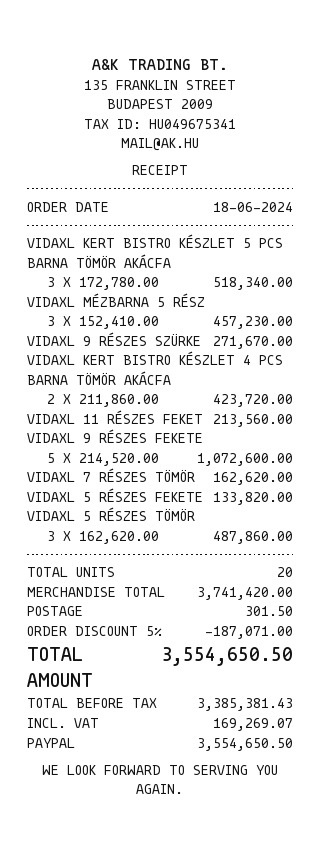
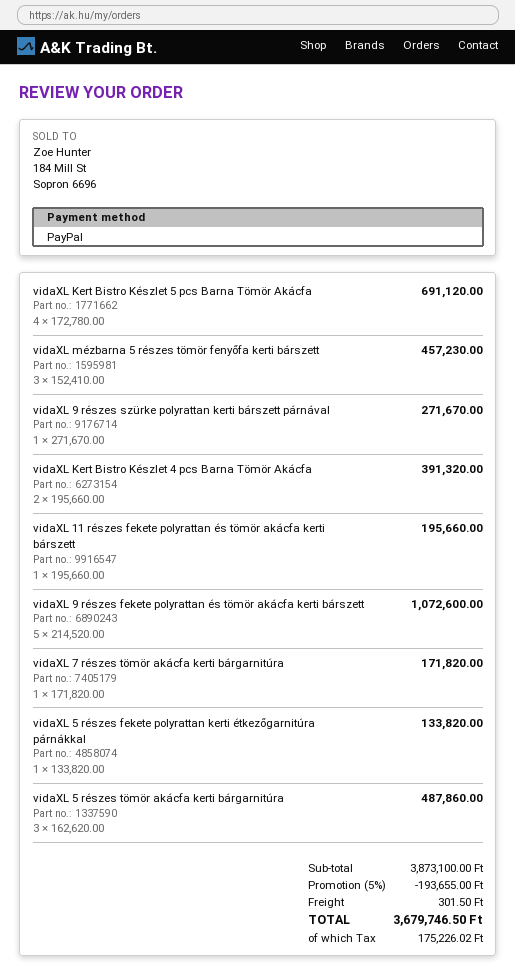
VIDAXL KERT BISTRO KÉSZLET 5 PCS BARNA TÖMÖR AKÁCFA: 3 x 172780.00 = 518340.00 -> 4 x 172780.00 = 691120.00
VIDAXL KERT BISTRO KÉSZLET 4 PCS BARNA TÖMÖR AKÁCFA: 2 x 211860.00 = 423720.00 -> 2 x 195660.00 = 391320.00
VIDAXL 11 RÉSZES FEKET: 1 x 213560.00 = 213560.00 -> 1 x 195660.00 = 195660.00
VIDAXL 7 RÉSZES TÖMÖR: 1 x 162620.00 = 162620.00 -> 1 x 171820.00 = 171820.00
subtotal: 3741420.00 -> 3873100.00
discount: 5% = 187071.00 -> 5% = 193655.00
tax: 169269.07 -> 175226.02
total: 3554650.50 -> 3679746.50

